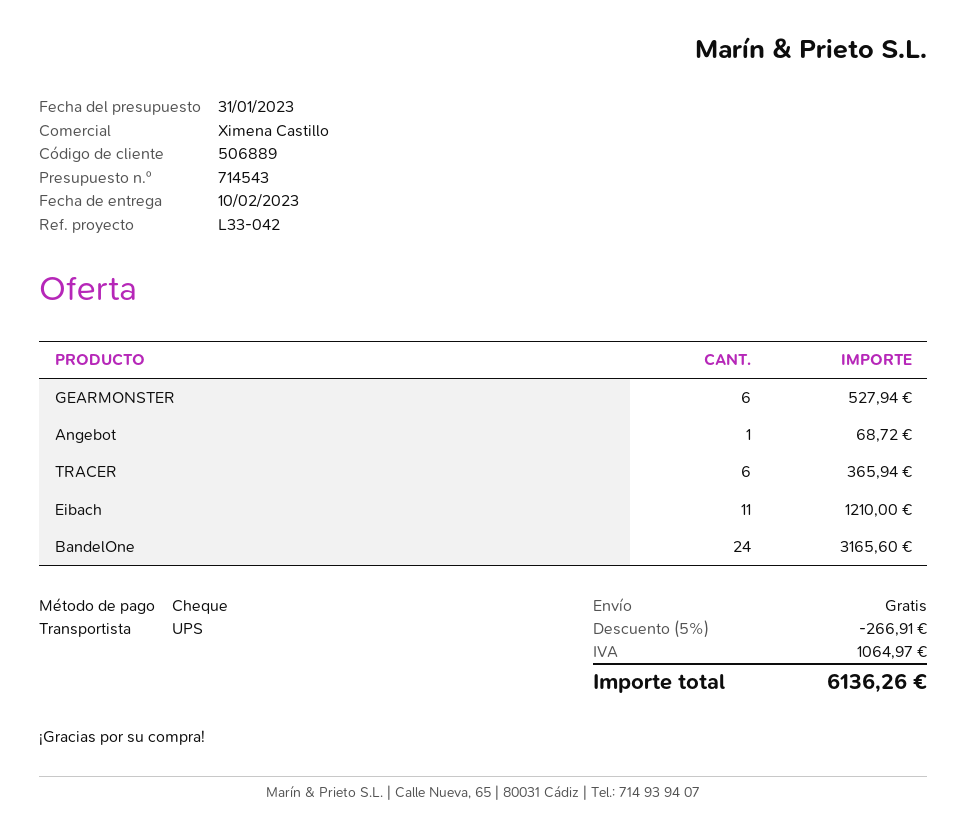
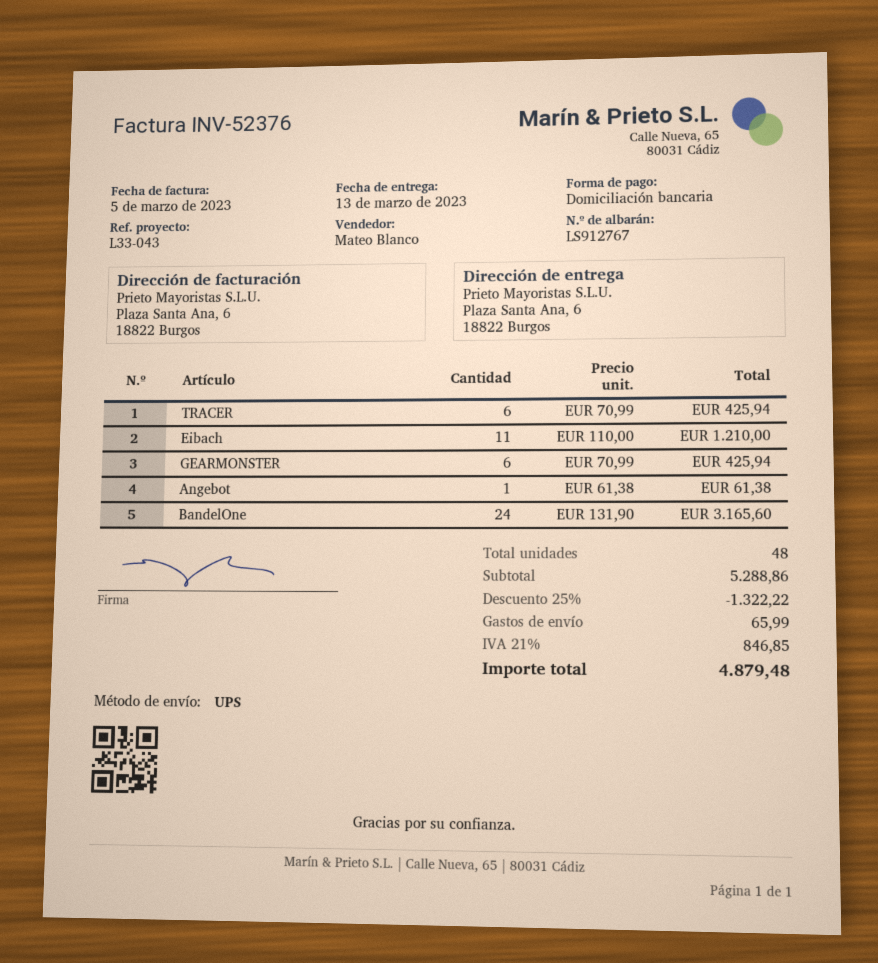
delivery date: 2023-02-10 -> 2023-03-13
reference: L33-042 -> L33-043
sales rep: Ximena Castillo -> Mateo Blanco
payment method: cheque -> direct debit
GEARMONSTER: 6 for 527.94 -> 6 for 425.94
Angebot: 1 for 68.72 -> 1 for 61.38
TRACER: 6 for 365.94 -> 6 for 425.94
discount: 5% = 266.91 -> 25% = 1322.22
shipping: 0.00 -> 65.99
tax: 1064.97 -> 846.85
total: 6136.26 -> 4879.48

